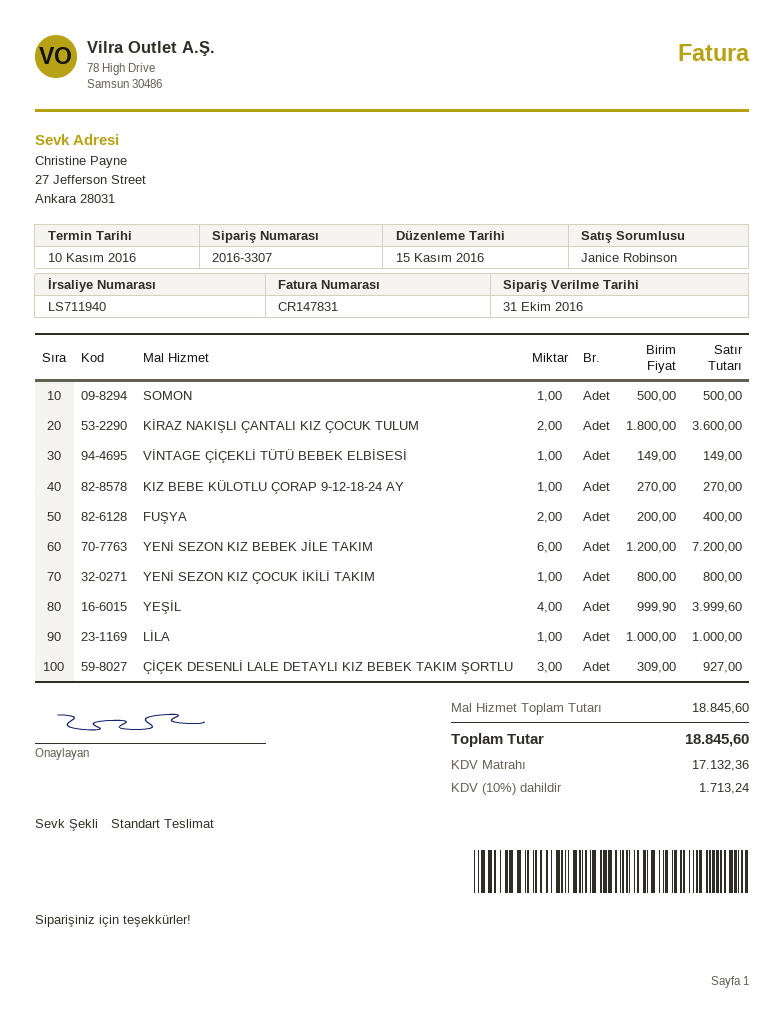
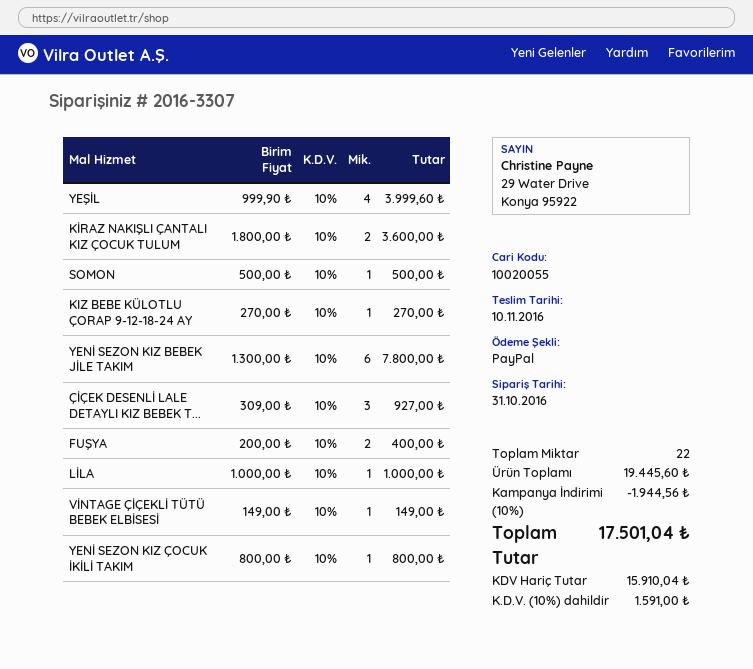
YENİ SEZON KIZ BEBEK JİLE TAKIM: 6 x 1200.00 = 7200.00 -> 6 x 1300.00 = 7800.00
subtotal: 18845.60 -> 19445.60
discount: none -> 10% = 1944.56
net: 17132.36 -> 15910.04
tax: 10% = 1713.24 -> 10% = 1591.00
total: 18845.60 -> 17501.04

